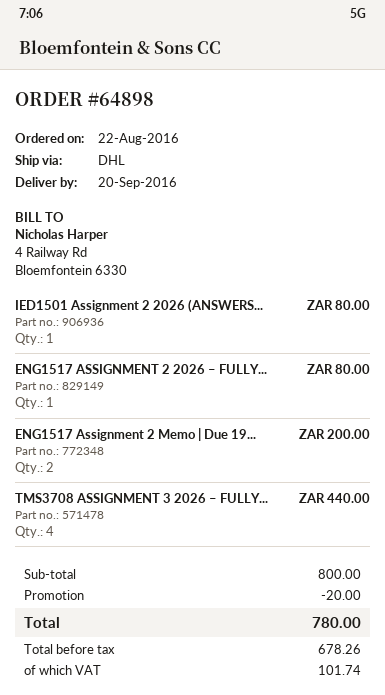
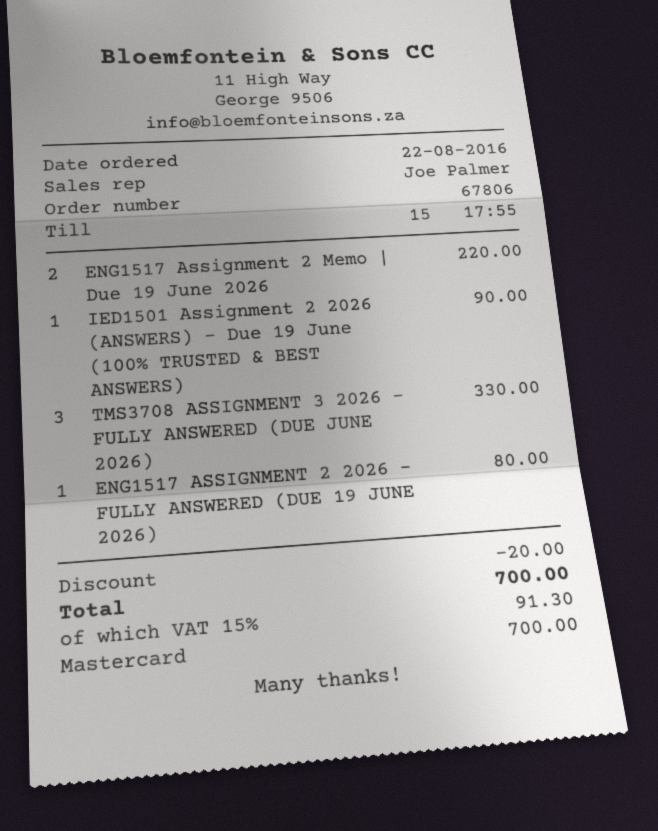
order number: 64898 -> 67806
IED1501 Assignment 2 2026 (ANSWERS...: 1 for 80.00 -> 1 for 90.00
ENG1517 Assignment 2 Memo | Due 19...: 2 for 200.00 -> 2 for 220.00
TMS3708 ASSIGNMENT 3 2026 – FULLY...: 4 for 440.00 -> 3 for 330.00
tax: 101.74 -> 91.30
total: 780.00 -> 700.00

